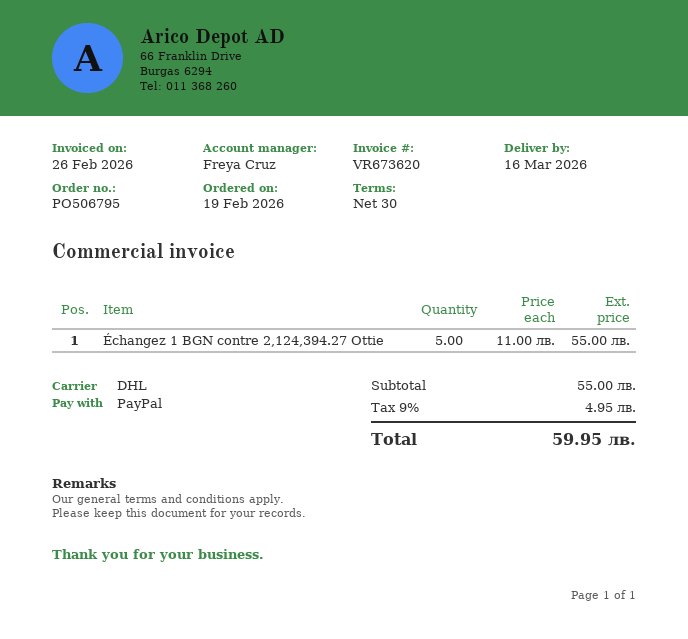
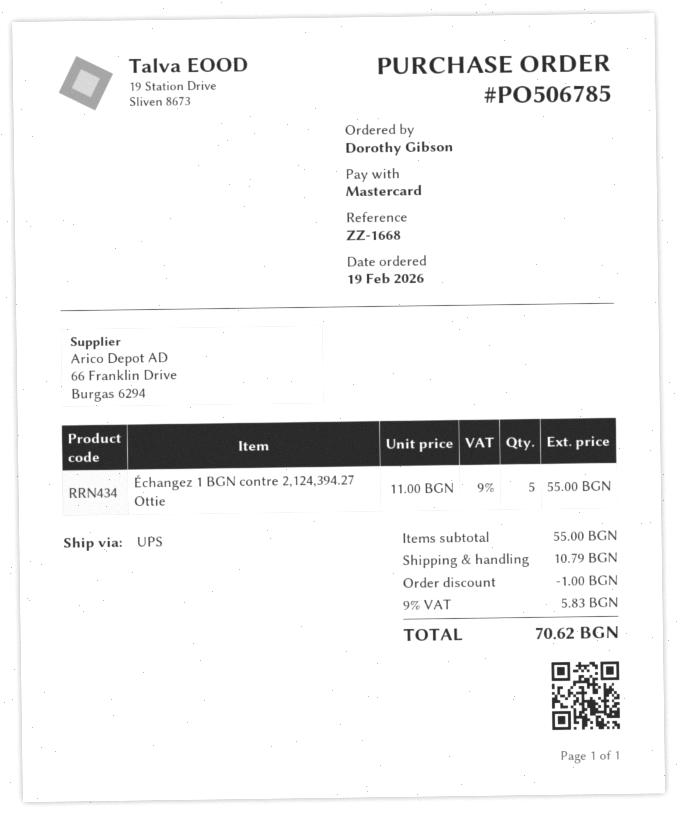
order number: PO506795 -> PO506785
payment method: PayPal -> Mastercard
shipping method: DHL -> UPS
discount: none -> 1.00
shipping: none -> 10.79
tax: 9% = 4.95 -> 9% = 5.83
total: 59.95 -> 70.62

